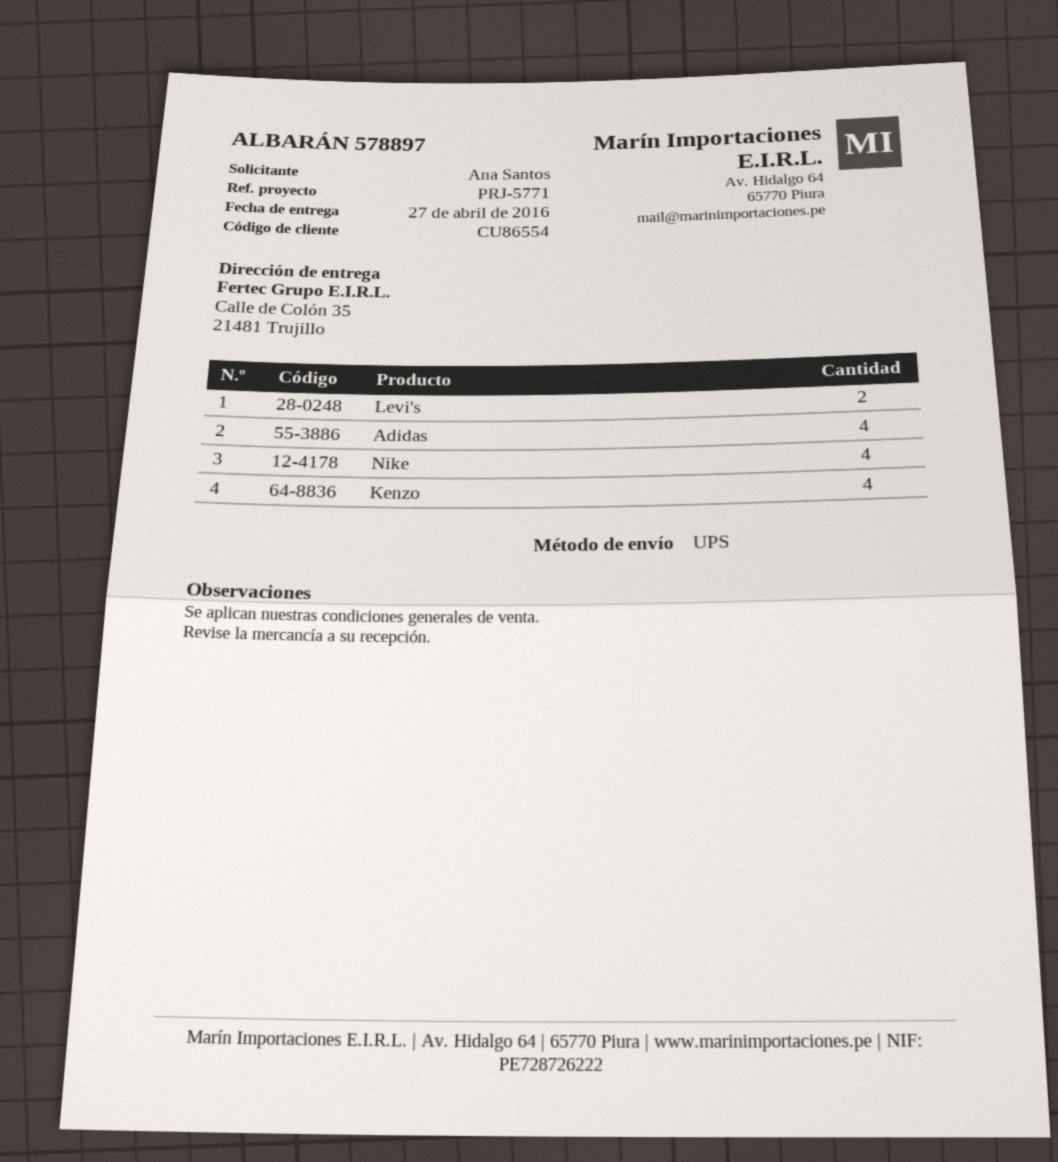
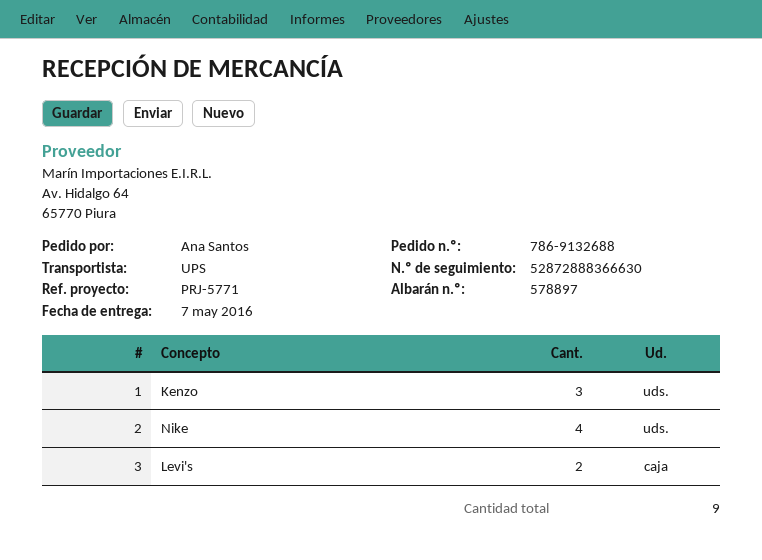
delivery date: 2016-04-27 -> 2016-05-07
Adidas: 4 -> none
Kenzo: 4 -> 3

